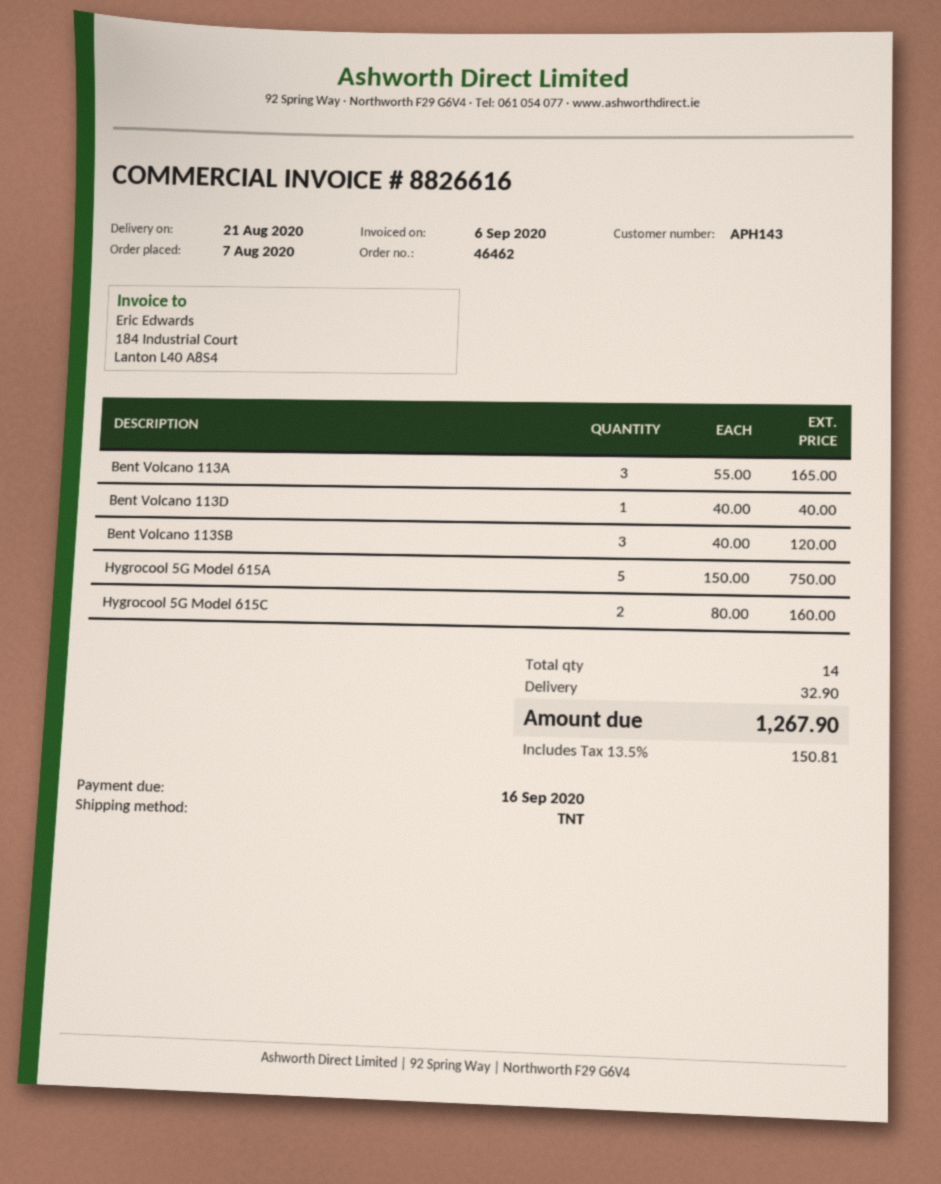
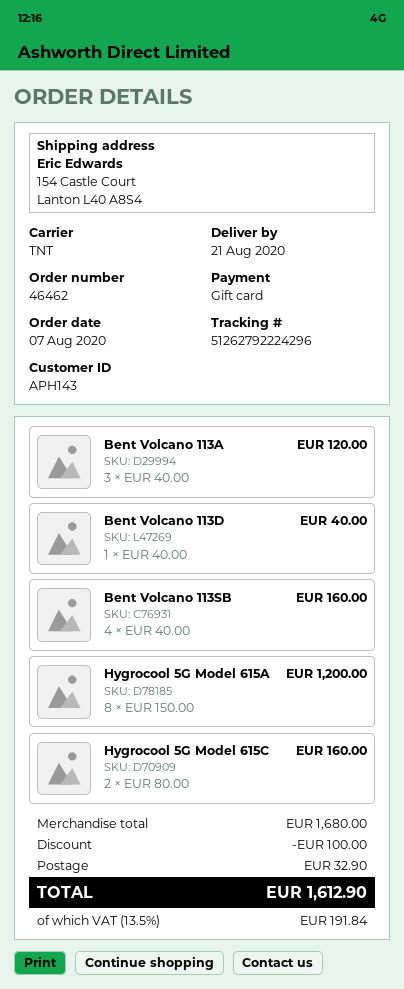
Bent Volcano 113A: 3 x 55.00 = 165.00 -> 3 x 40.00 = 120.00
Bent Volcano 113SB: 3 x 40.00 = 120.00 -> 4 x 40.00 = 160.00
Hygrocool 5G Model 615A: 5 x 150.00 = 750.00 -> 8 x 150.00 = 1200.00
discount: none -> 100.00
tax: 13.5% = 150.81 -> 13.5% = 191.84
total: 1267.90 -> 1612.90

